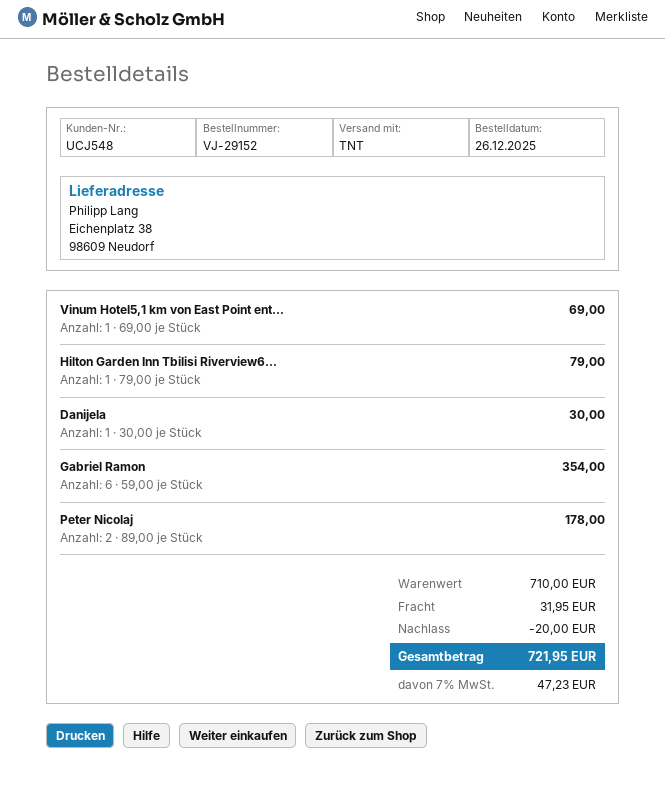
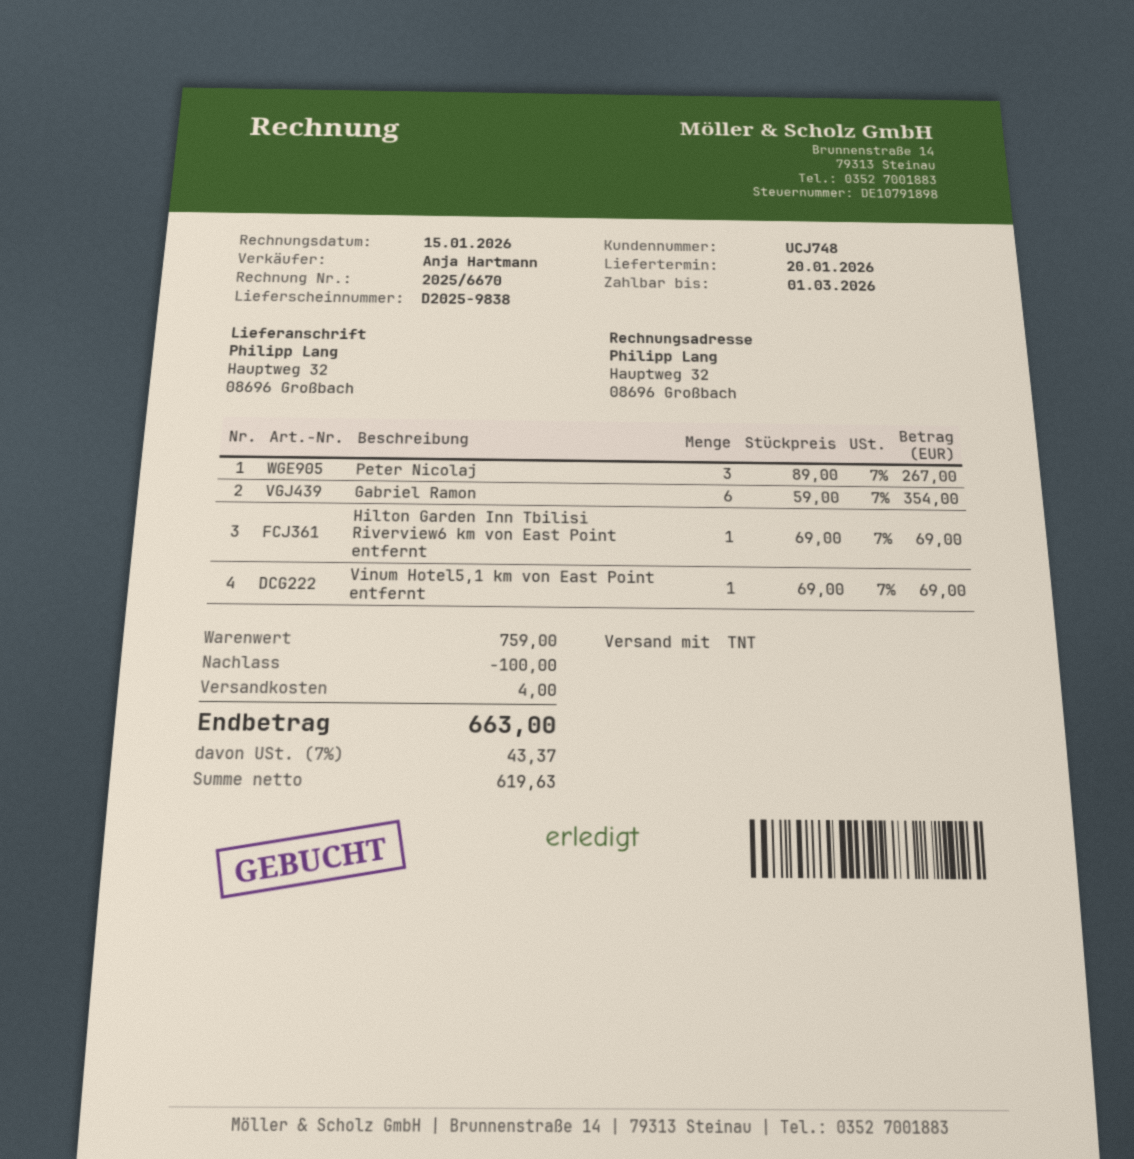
customer number: UCJ548 -> UCJ748
ship to: Eichenplatz 38, 98609 Neudorf -> Hauptweg 32, 08696 Großbach
Hilton Garden Inn Tbilisi Riverview6...: 1 x 79.00 = 79.00 -> 1 x 69.00 = 69.00
Danijela: 1 x 30.00 = 30.00 -> none
Peter Nicolaj: 2 x 89.00 = 178.00 -> 3 x 89.00 = 267.00
subtotal: 710.00 -> 759.00
discount: 20.00 -> 100.00
shipping: 31.95 -> 4.00
tax: 7% = 47.23 -> 7% = 43.37
total: 721.95 -> 663.00

